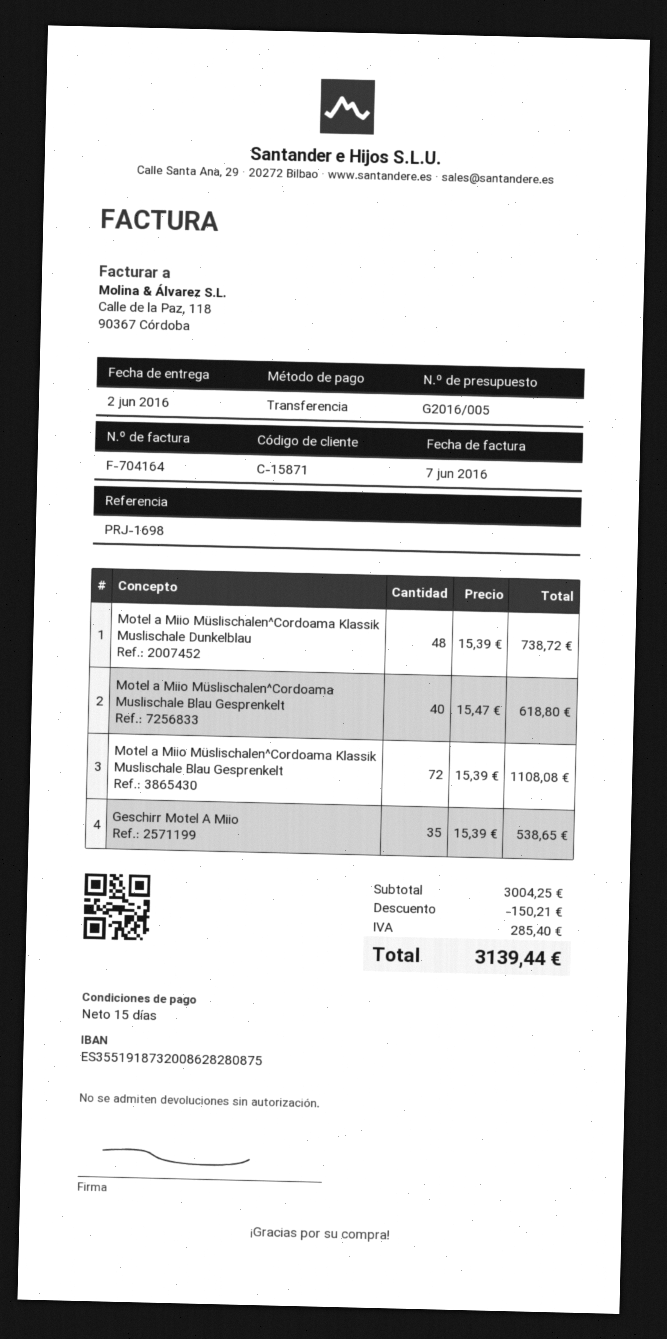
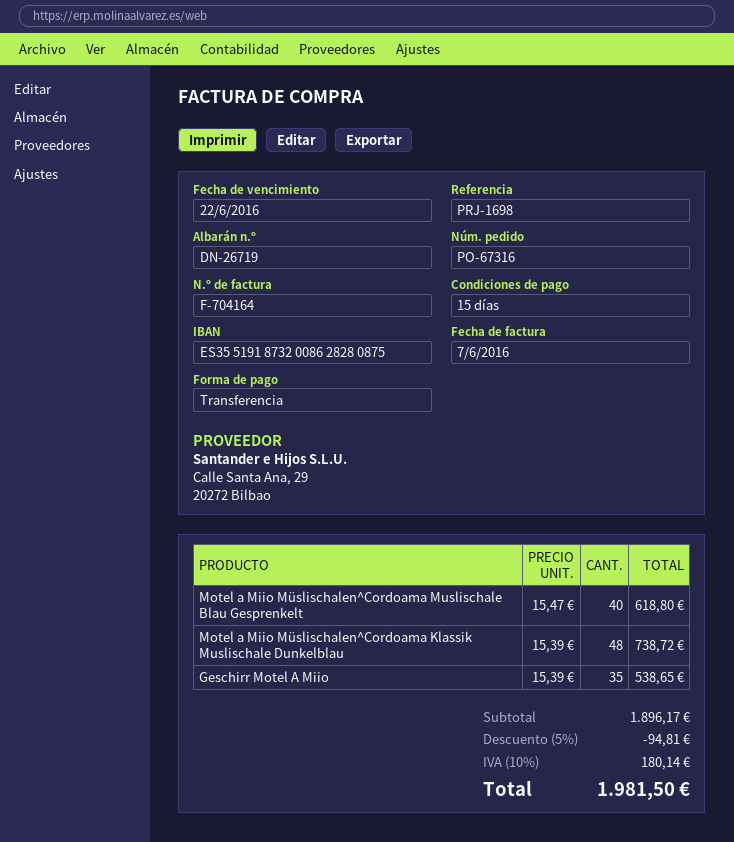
Motel a Miio Müslischalen^Cordoama Klassik Muslischale Blau Gesprenkelt: 72 x 15.39 = 1108.08 -> none
subtotal: 3004.25 -> 1896.17
discount: 150.21 -> 94.81
tax: 285.40 -> 180.14
total: 3139.44 -> 1981.50

